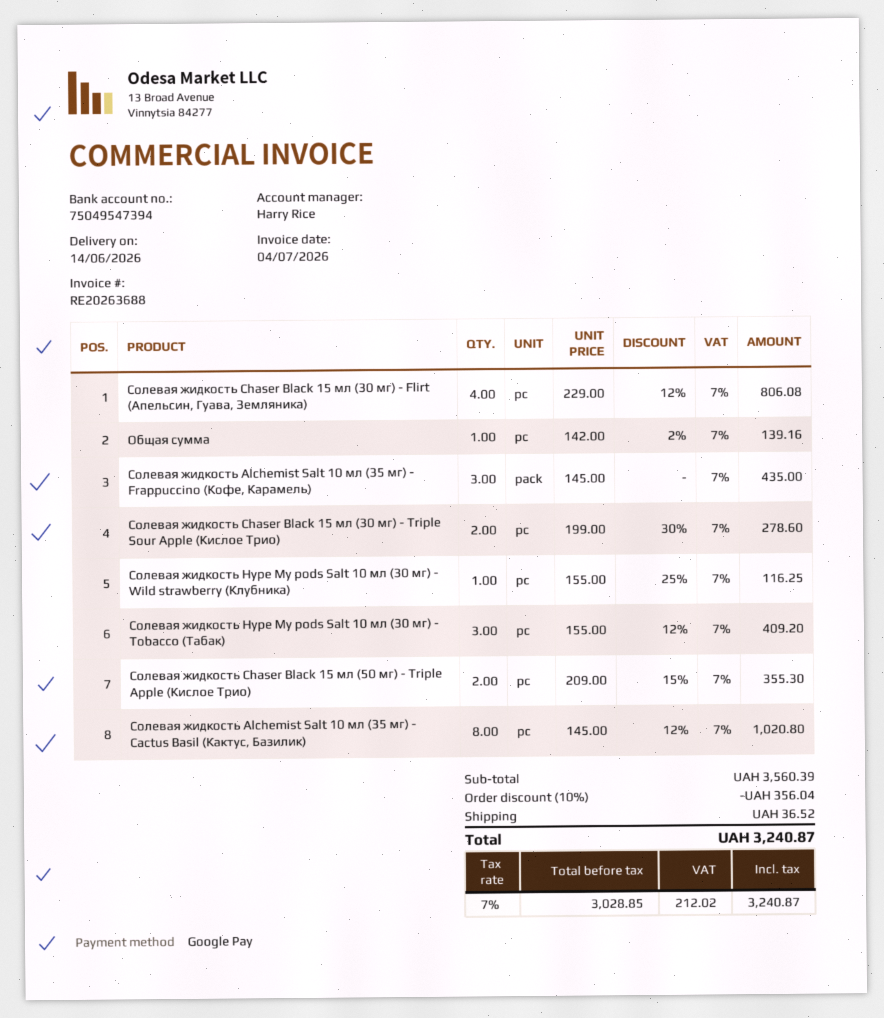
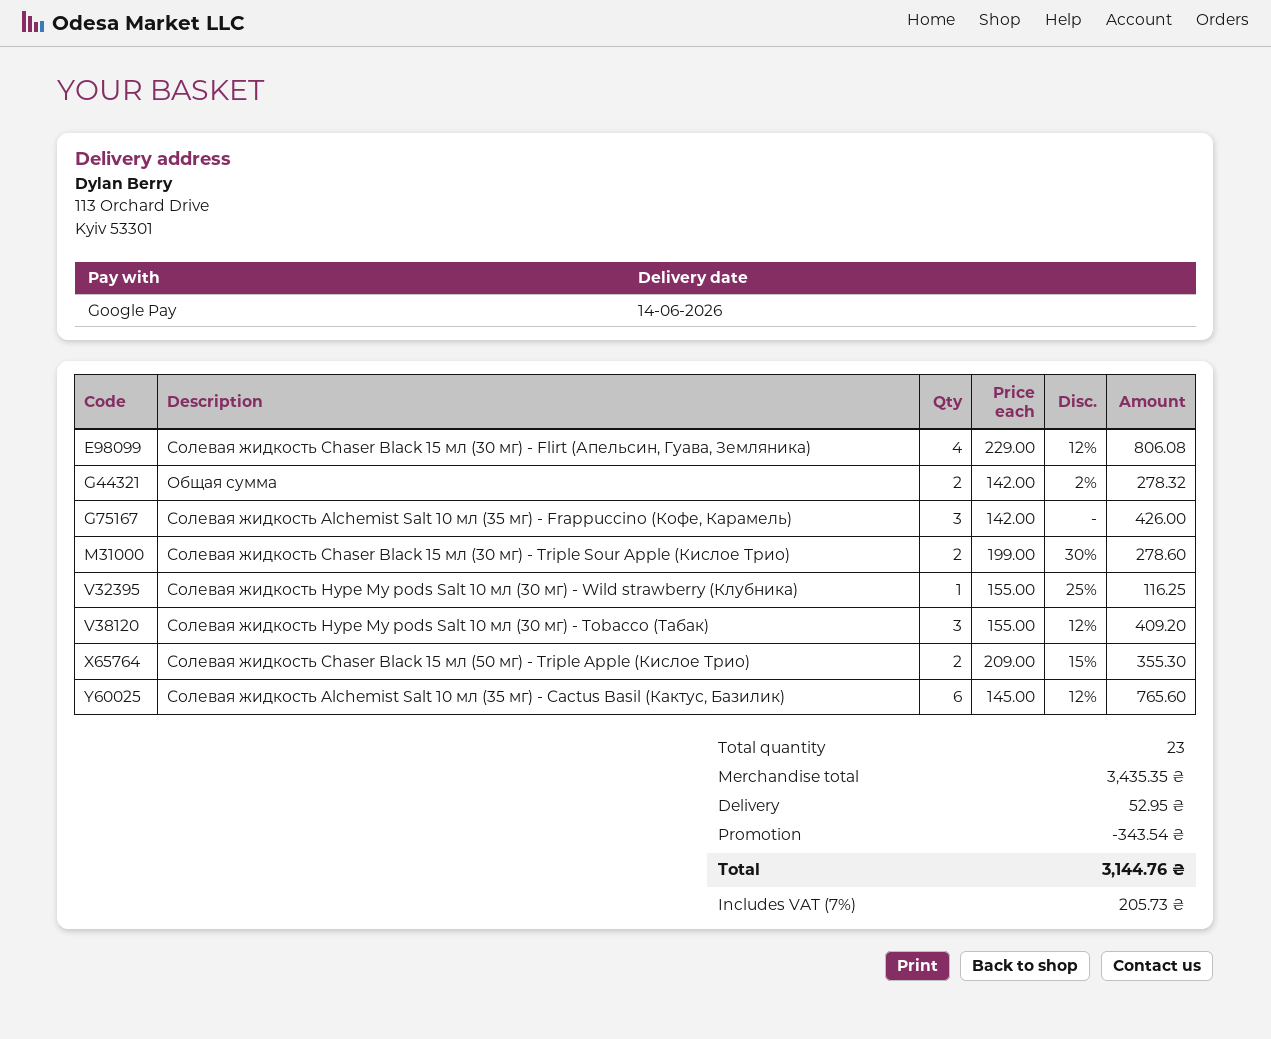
Общая сумма: 1 x 142.00 - 2% = 139.16 -> 2 x 142.00 - 2% = 278.32
Солевая жидкость Alchemist Salt 10 мл (35 мг) - Frappuccino (Кофе, Карамель): 3 x 145.00 = 435.00 -> 3 x 142.00 = 426.00
Солевая жидкость Alchemist Salt 10 мл (35 мг) - Cactus Basil (Кактус, Базилик): 8 x 145.00 - 12% = 1020.80 -> 6 x 145.00 - 12% = 765.60
subtotal: 3560.39 -> 3435.35
discount: 356.04 -> 343.54
shipping: 36.52 -> 52.95
tax: 7% = 212.02 -> 7% = 205.73
total: 3240.87 -> 3144.76

